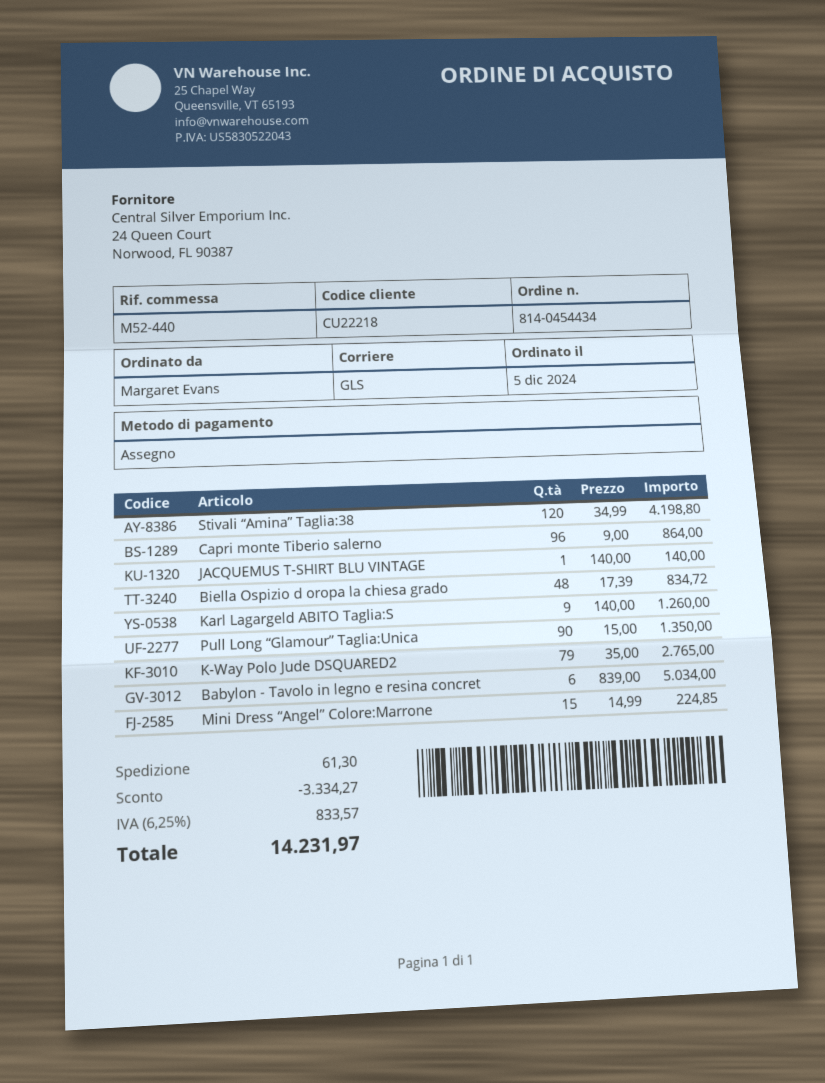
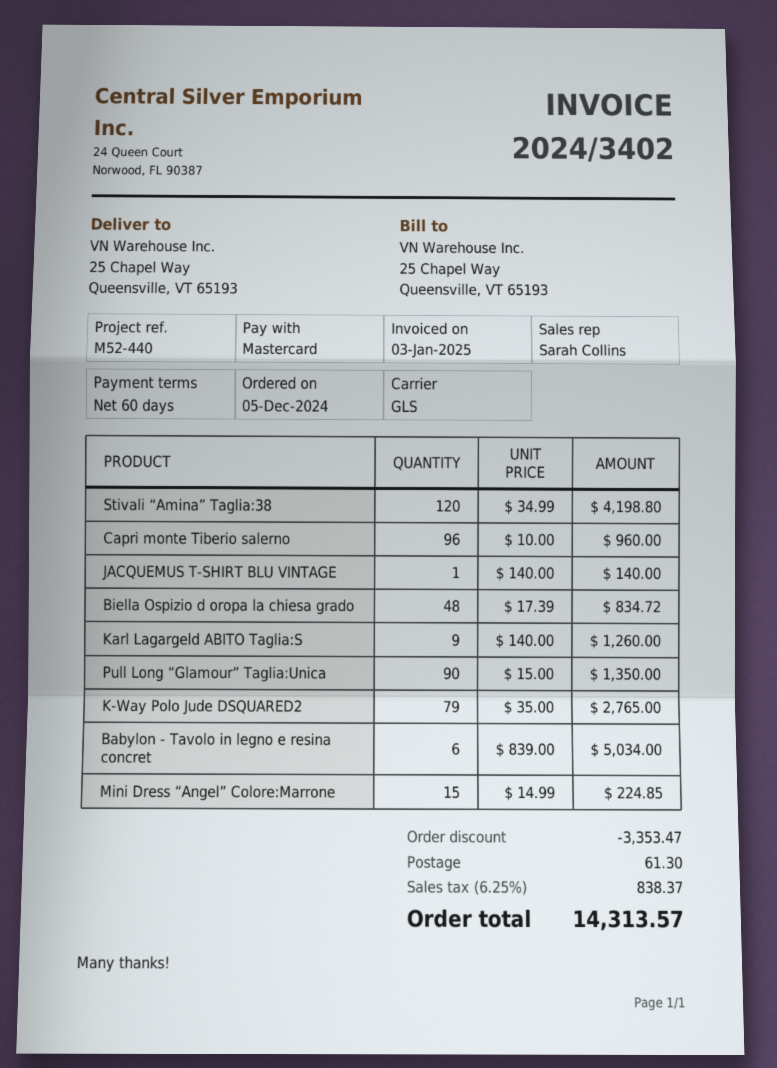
payment method: cheque -> Mastercard
Capri monte Tiberio salerno: 96 x 9.00 = 864.00 -> 96 x 10.00 = 960.00
discount: 3334.27 -> 3353.47
tax: 6.25% = 833.57 -> 6.25% = 838.37
total: 14231.97 -> 14313.57

